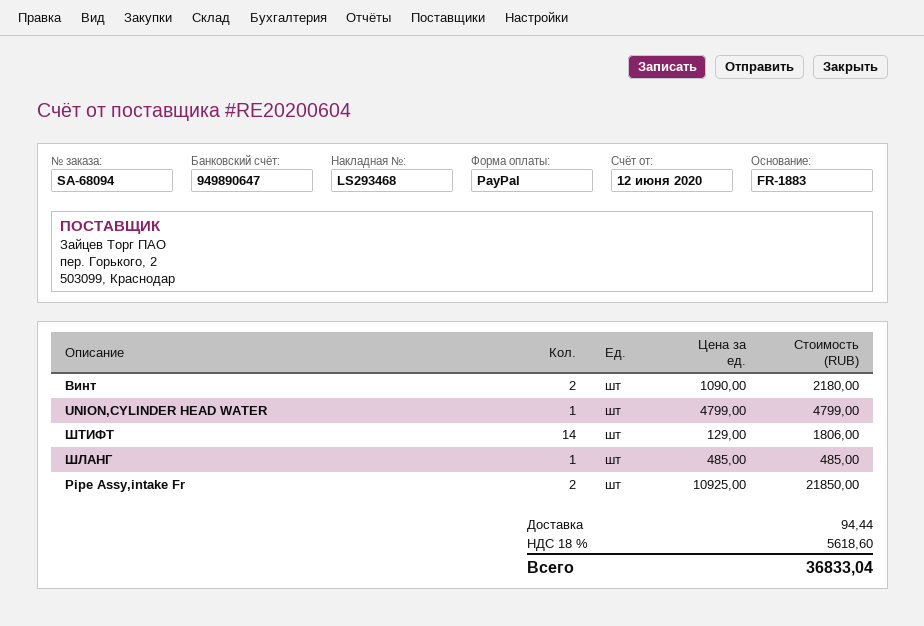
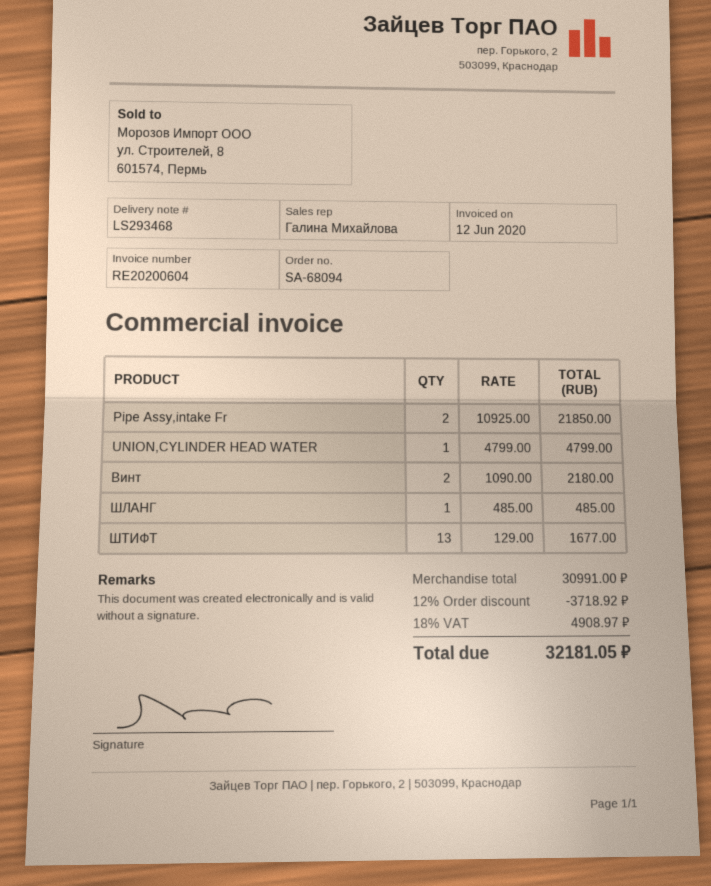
ШТИФТ: 14 x 129.00 = 1806.00 -> 13 x 129.00 = 1677.00
discount: none -> 12% = 3718.92
shipping: 94.44 -> none
tax: 18% = 5618.60 -> 18% = 4908.97
total: 36833.04 -> 32181.05

